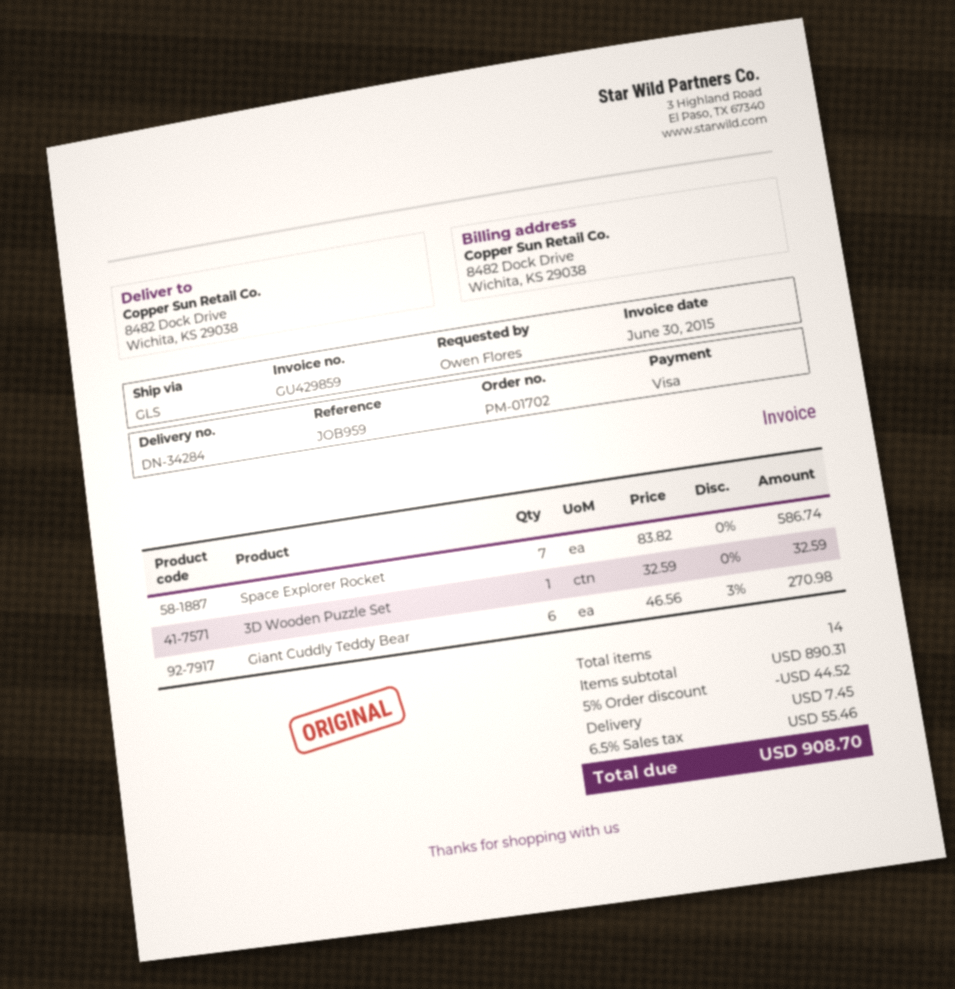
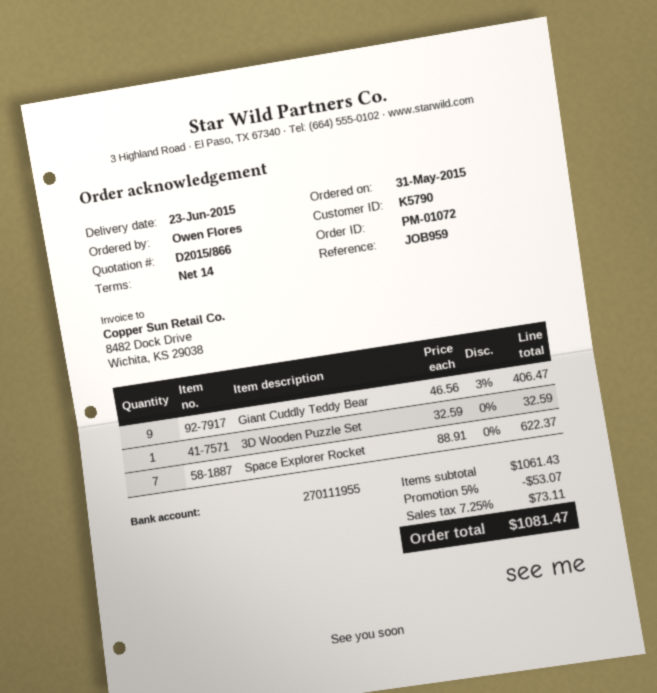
order number: PM-01702 -> PM-01072
Space Explorer Rocket: 7 x 83.82 = 586.74 -> 7 x 88.91 = 622.37
Giant Cuddly Teddy Bear: 6 x 46.56 - 3% = 270.98 -> 9 x 46.56 - 3% = 406.47
subtotal: 890.31 -> 1061.43
discount: 5% = 44.52 -> 5% = 53.07
shipping: 7.45 -> none
tax: 6.5% = 55.46 -> 7.25% = 73.11
total: 908.70 -> 1081.47

